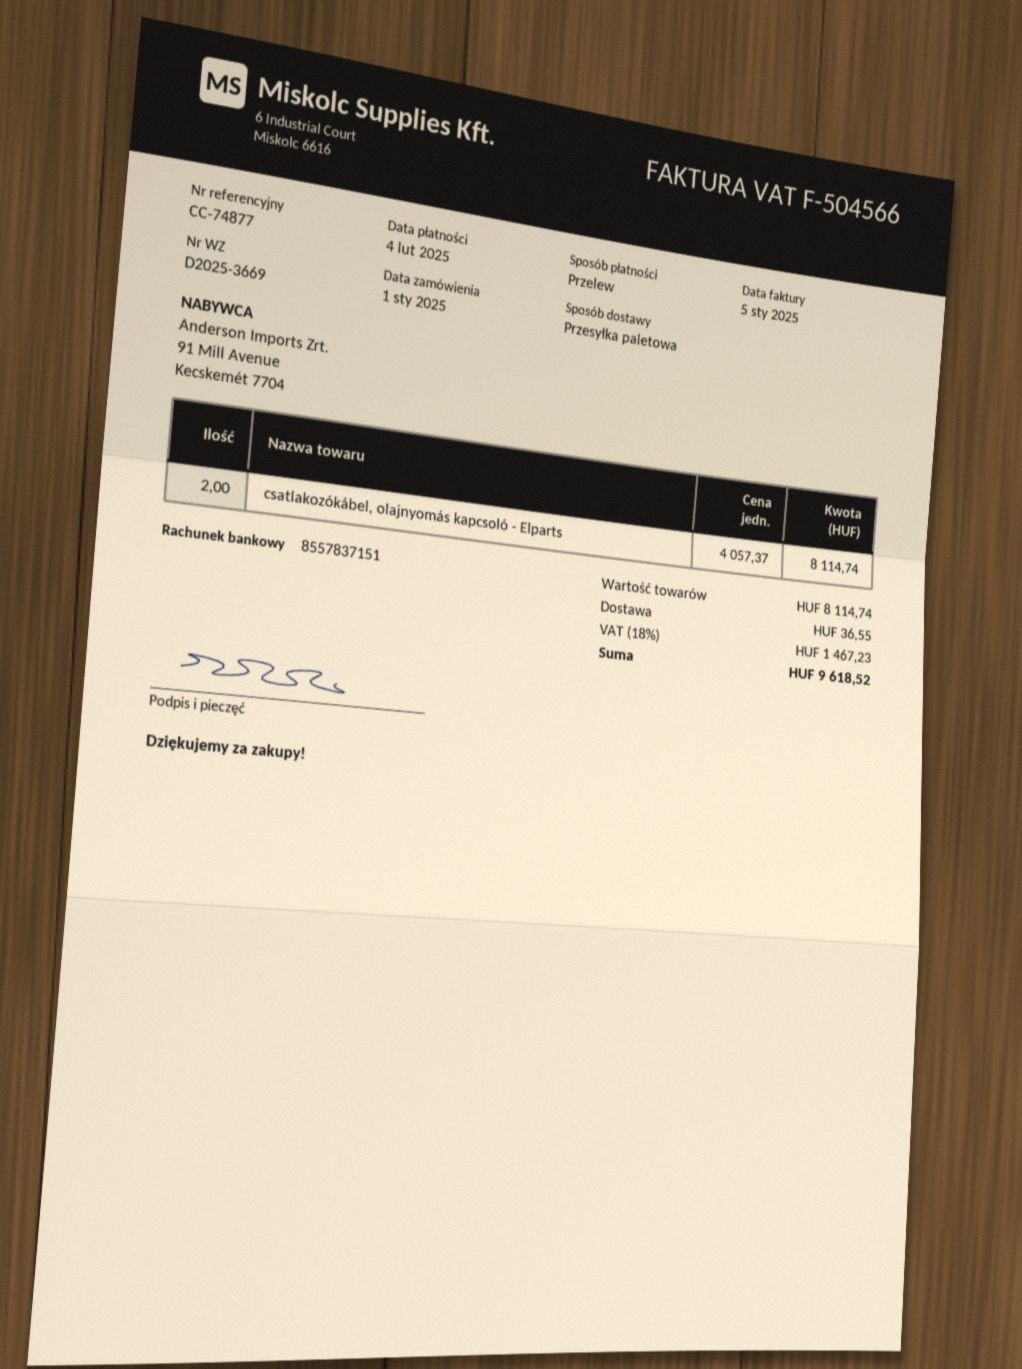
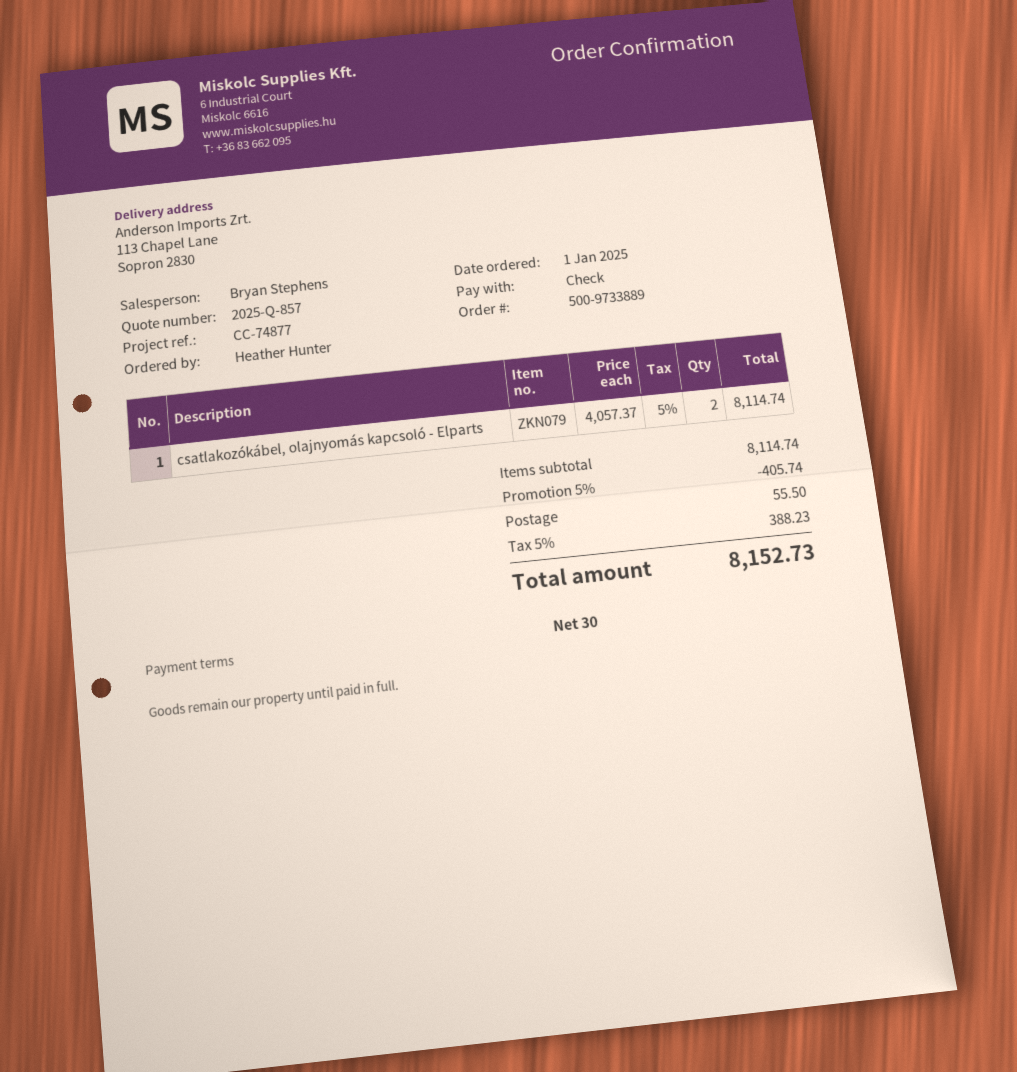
payment method: bank transfer -> cheque
discount: none -> 5% = 405.74
shipping: 36.55 -> 55.50
tax: 18% = 1467.23 -> 5% = 388.23
total: 9618.52 -> 8152.73

